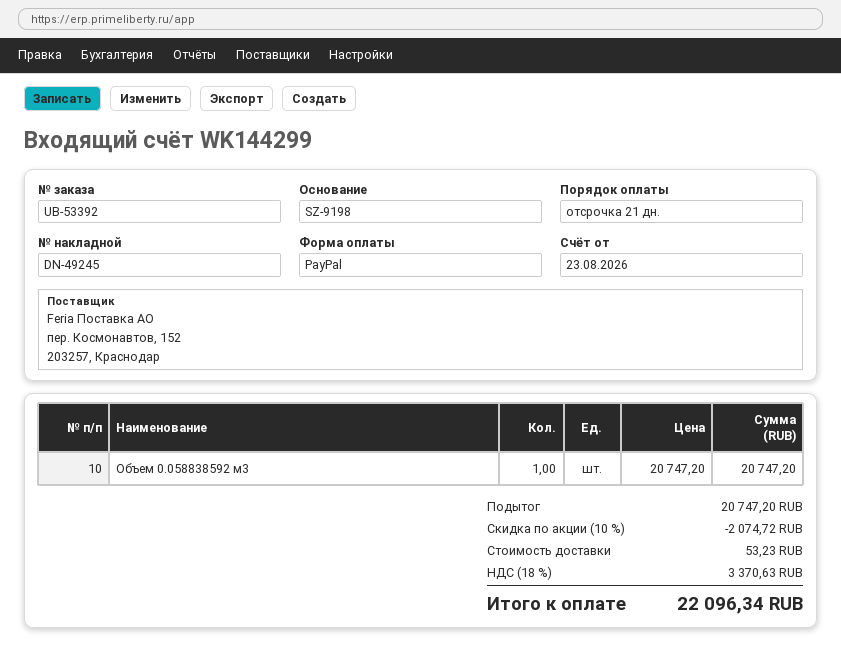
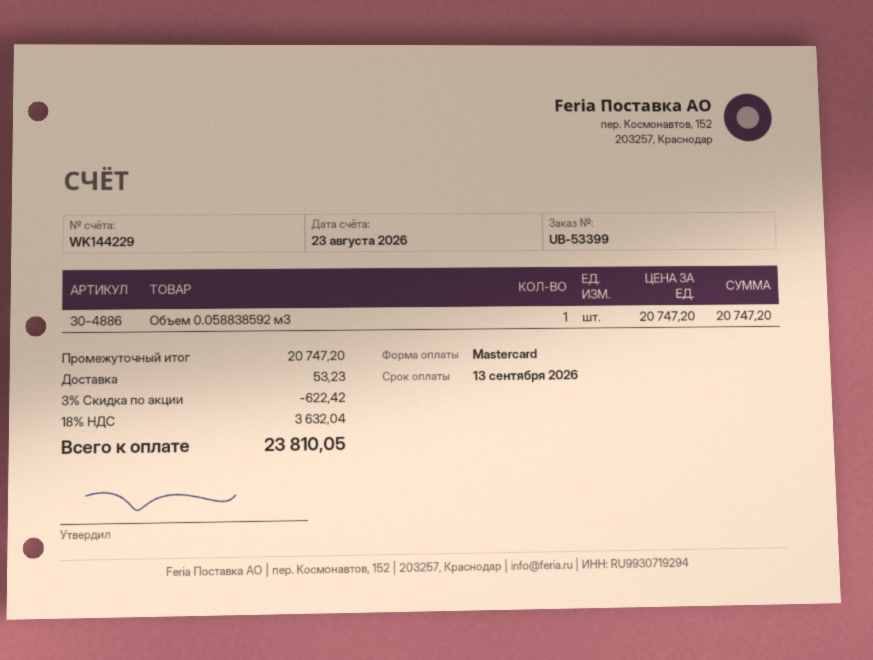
order number: UB-53392 -> UB-53399
invoice number: WK144299 -> WK144229
payment method: PayPal -> Mastercard
discount: 10% = 2074.72 -> 3% = 622.42
tax: 18% = 3370.63 -> 18% = 3632.04
total: 22096.34 -> 23810.05

